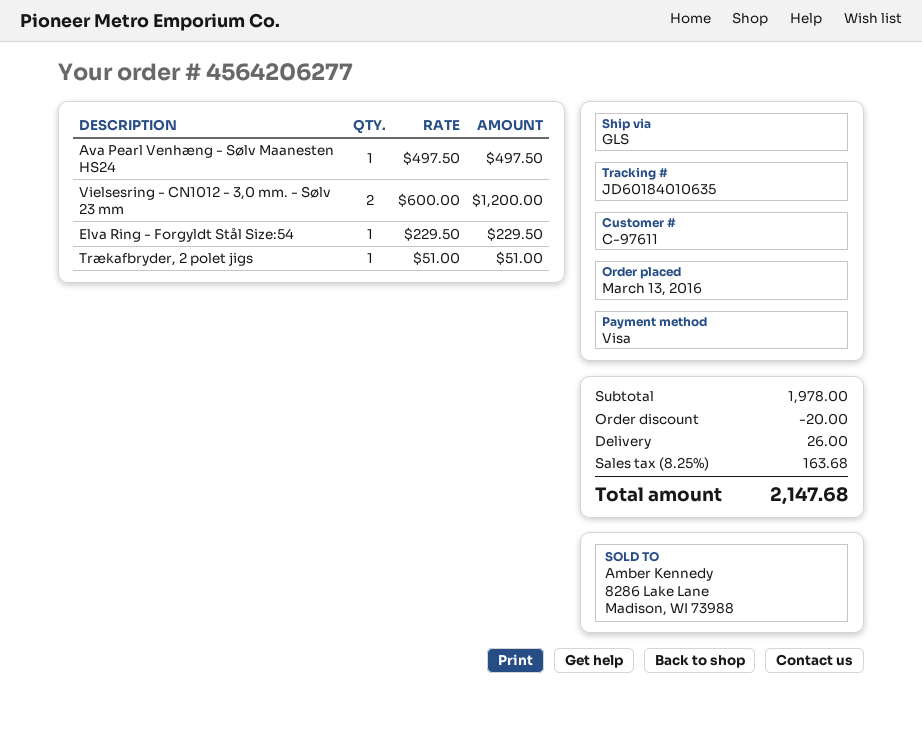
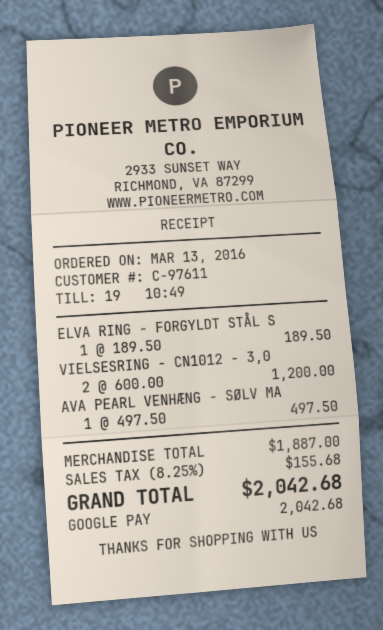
payment method: Visa -> Google Pay
Elva Ring - Forgyldt Stål Size:54: 1 x 229.50 = 229.50 -> 1 x 189.50 = 189.50
Trækafbryder, 2 polet jigs: 1 x 51.00 = 51.00 -> none
subtotal: 1978.00 -> 1887.00
discount: 20.00 -> none
shipping: 26.00 -> none
tax: 8.25% = 163.68 -> 8.25% = 155.68
total: 2147.68 -> 2042.68

